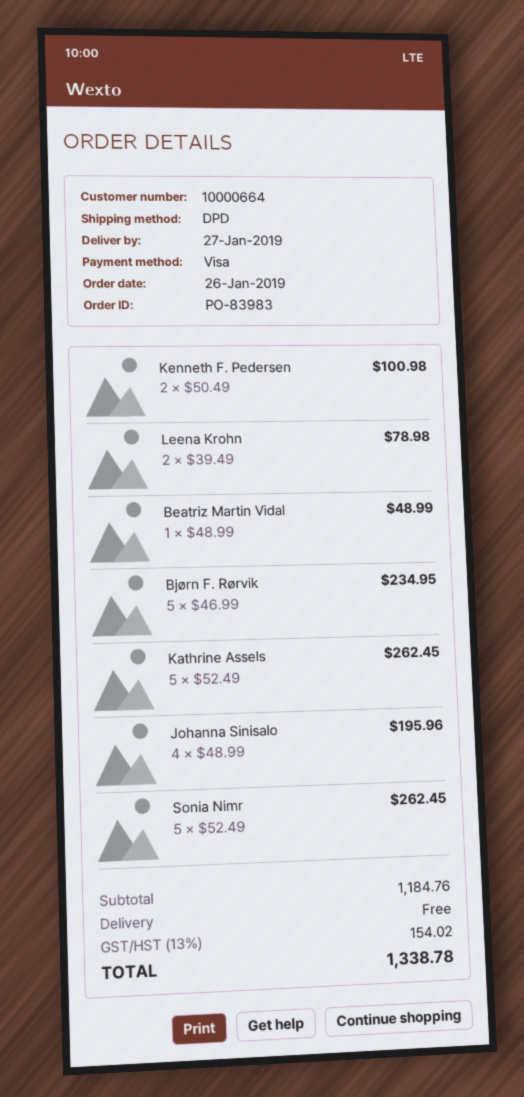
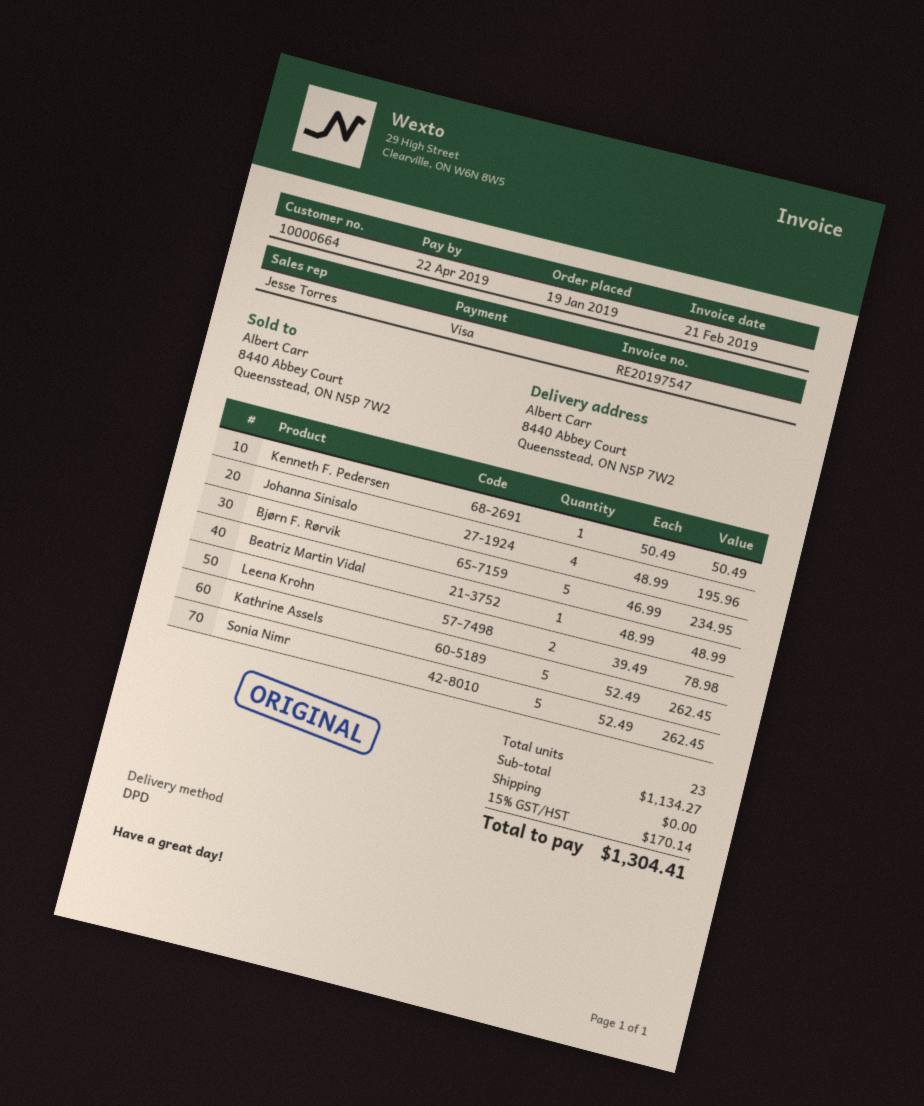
order date: 2019-01-26 -> 2019-01-19
Kenneth F. Pedersen: 2 x 50.49 = 100.98 -> 1 x 50.49 = 50.49
subtotal: 1184.76 -> 1134.27
tax: 13% = 154.02 -> 15% = 170.14
total: 1338.78 -> 1304.41

